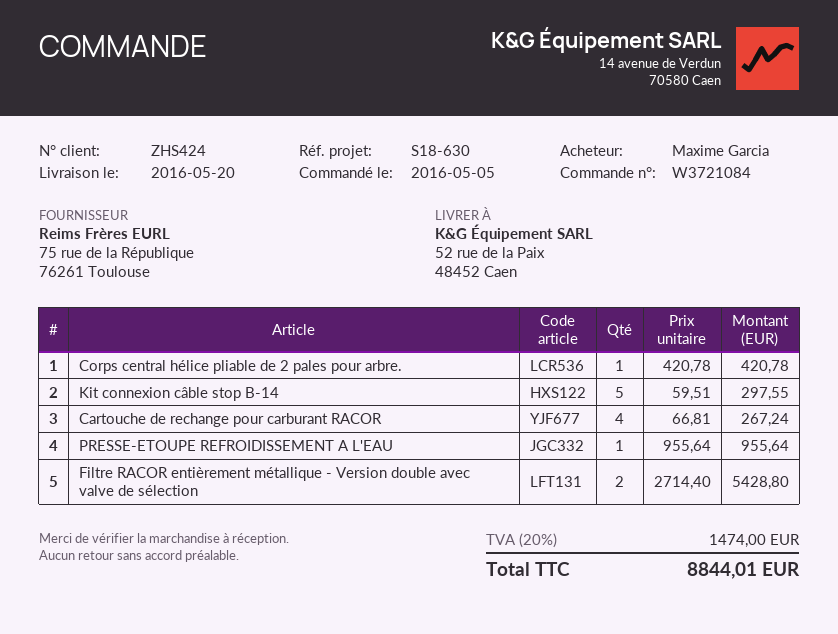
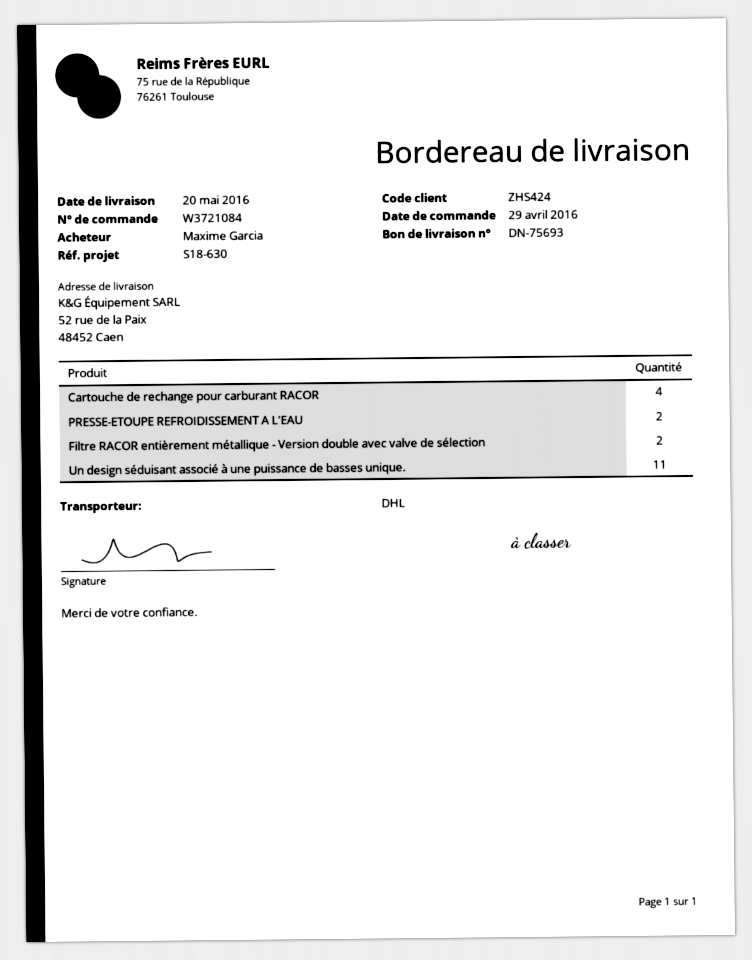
order date: 2016-05-05 -> 2016-04-29
Corps central hélice pliable de 2 pales pour arbre.: 1 -> none
Kit connexion câble stop B-14: 5 -> none
PRESSE-ETOUPE REFROIDISSEMENT A L'EAU: 1 -> 2
Un design séduisant associé à une puissance de basses unique.: none -> 11

